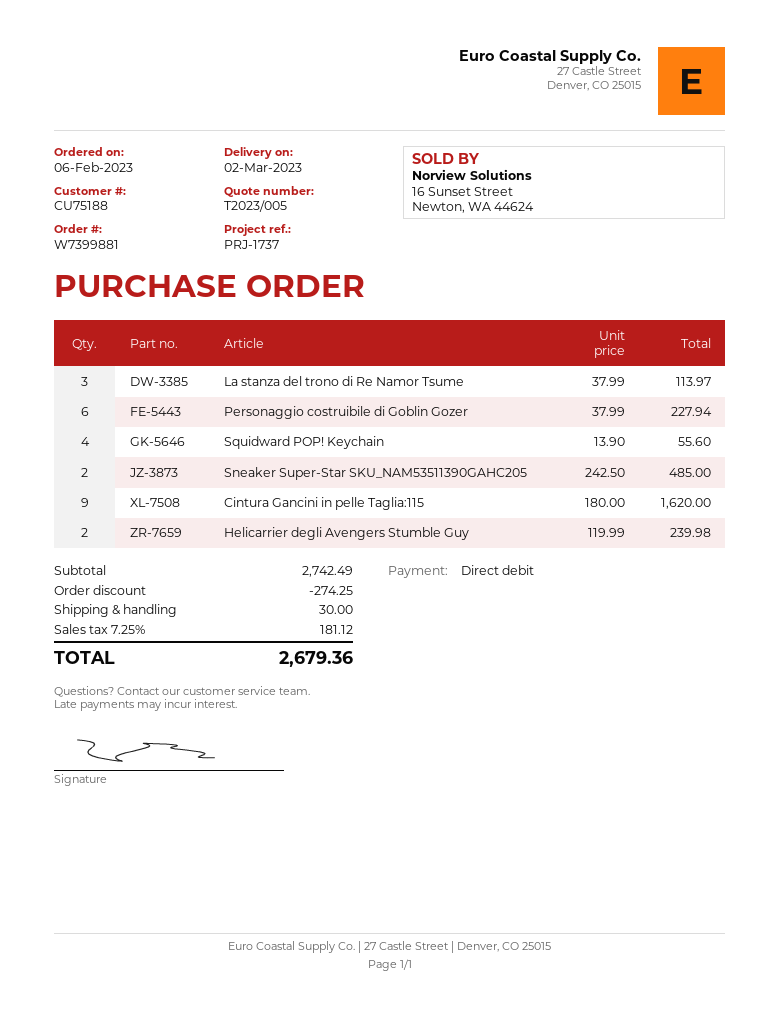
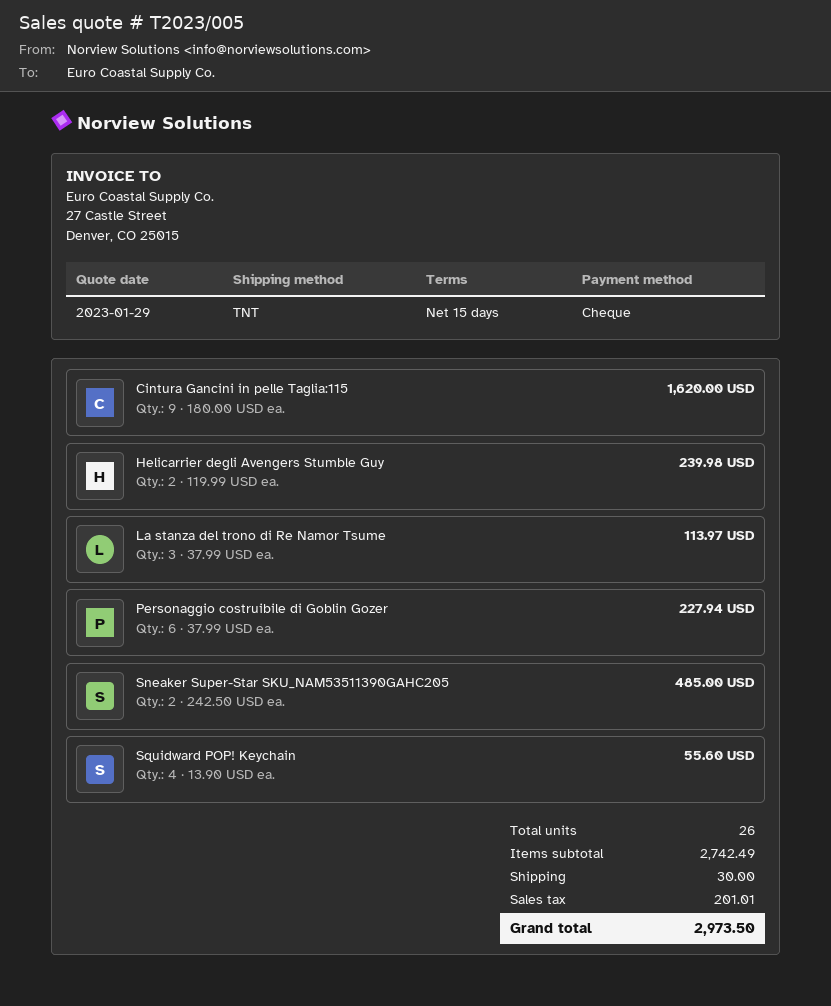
payment method: direct debit -> cheque
discount: 274.25 -> none
tax: 181.12 -> 201.01
total: 2679.36 -> 2973.50

